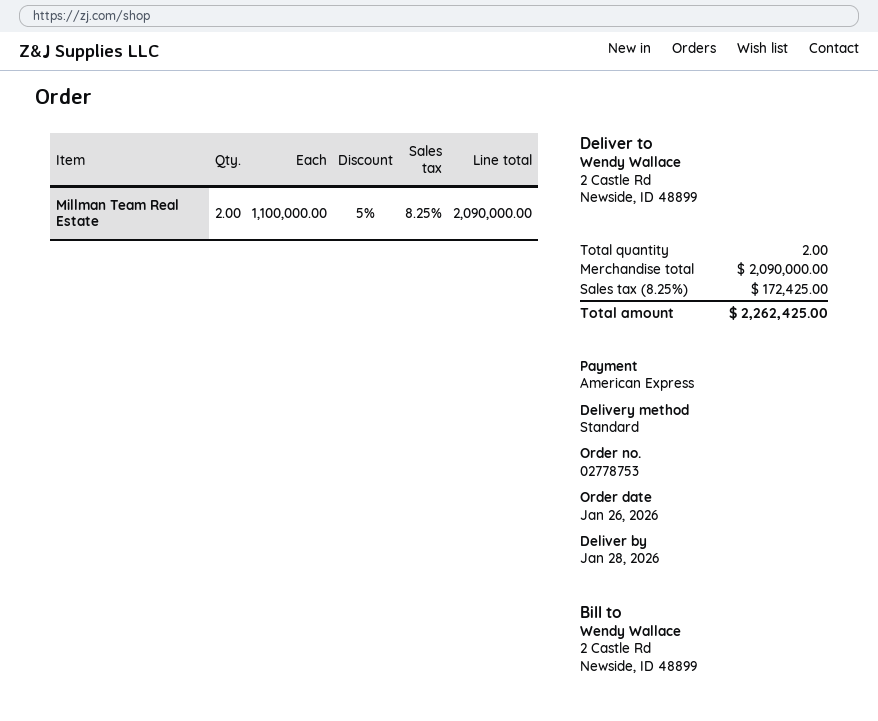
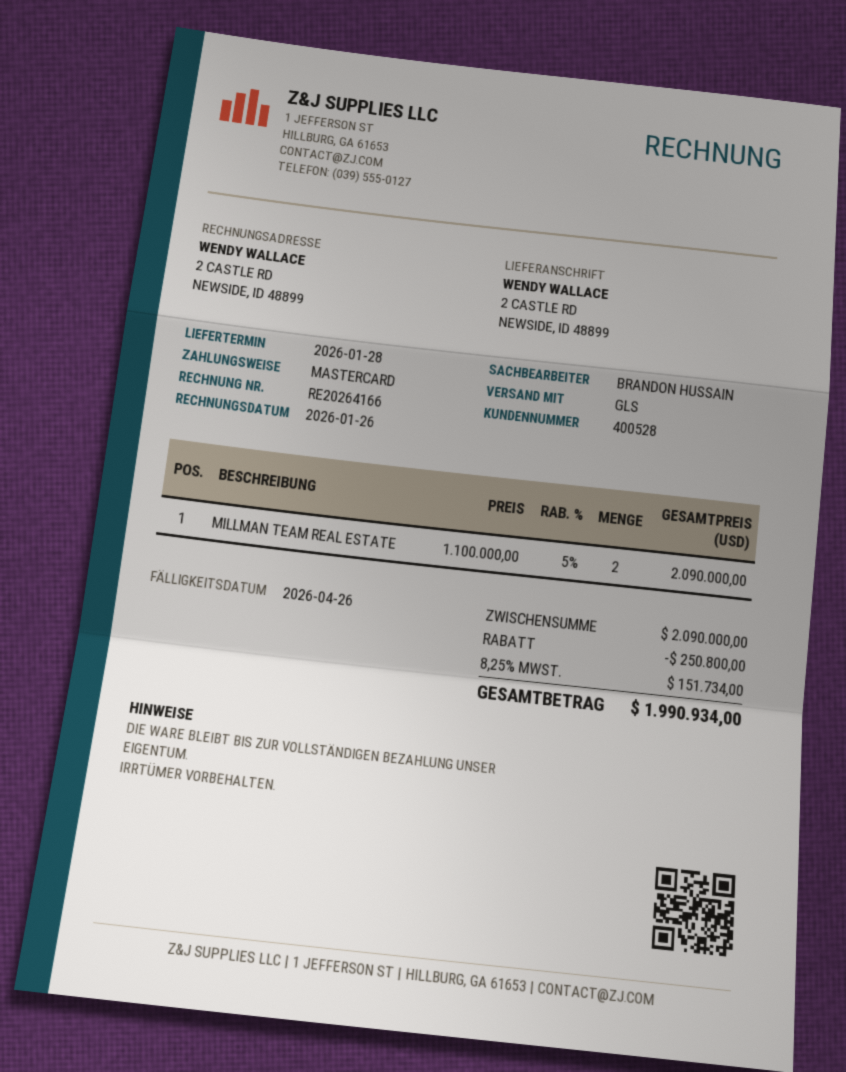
payment method: American Express -> Mastercard
shipping method: standard -> GLS
discount: none -> 250800.00
tax: 8.25% = 172425.00 -> 8.25% = 151734.00
total: 2262425.00 -> 1990934.00

